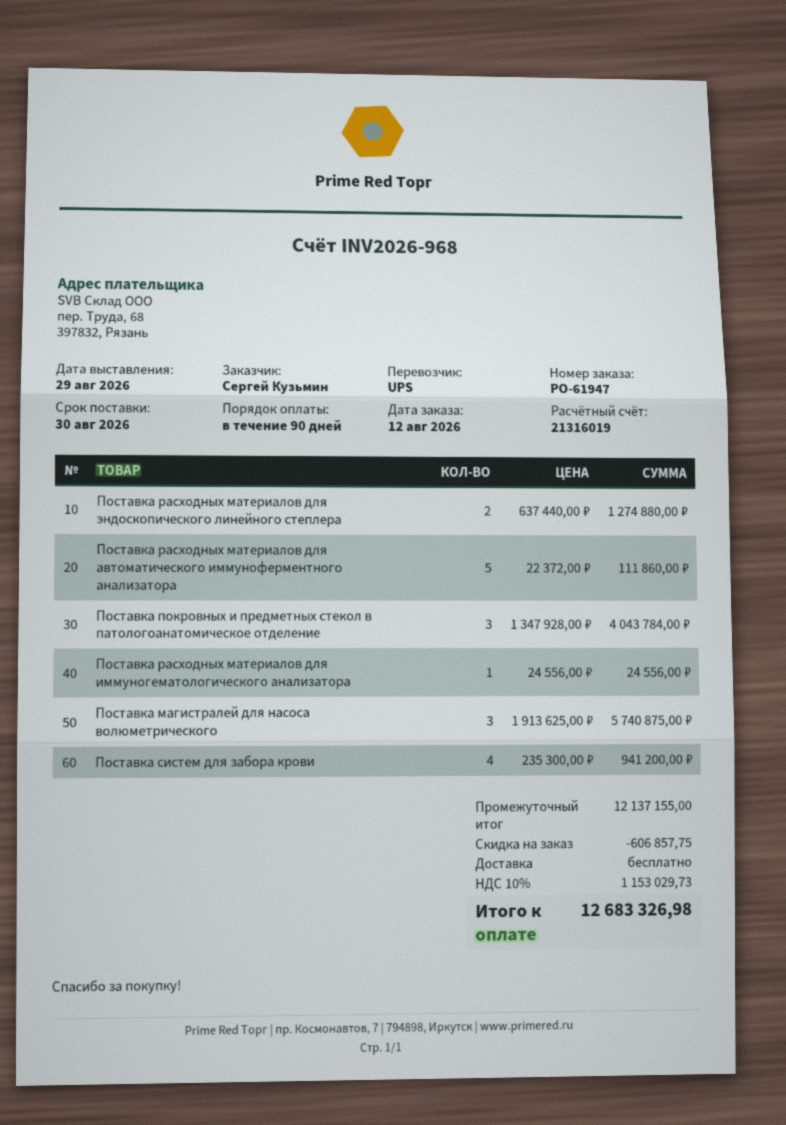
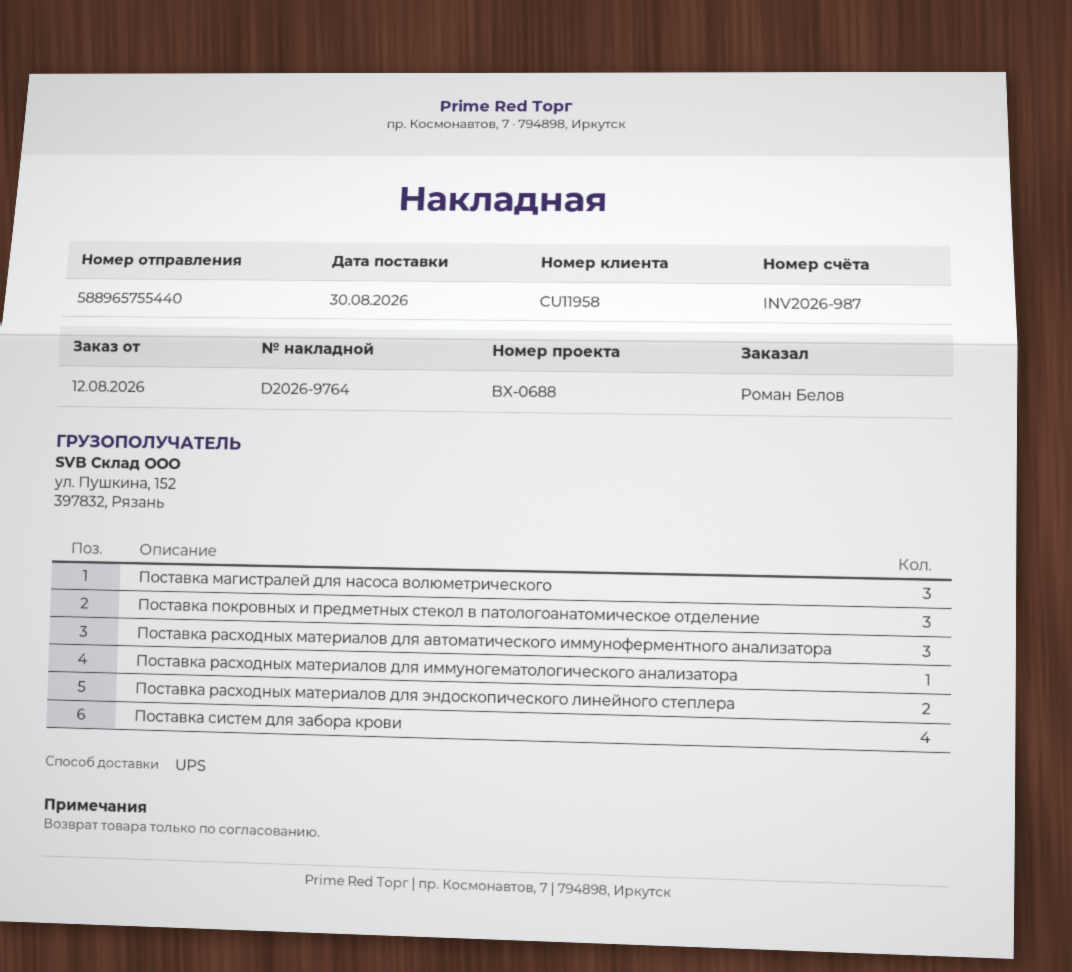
invoice number: INV2026-968 -> INV2026-987
ordered by: Сергей Кузьмин -> Роман Белов
Поставка расходных материалов для автоматического иммуноферментного анализатора: 5 -> 3

